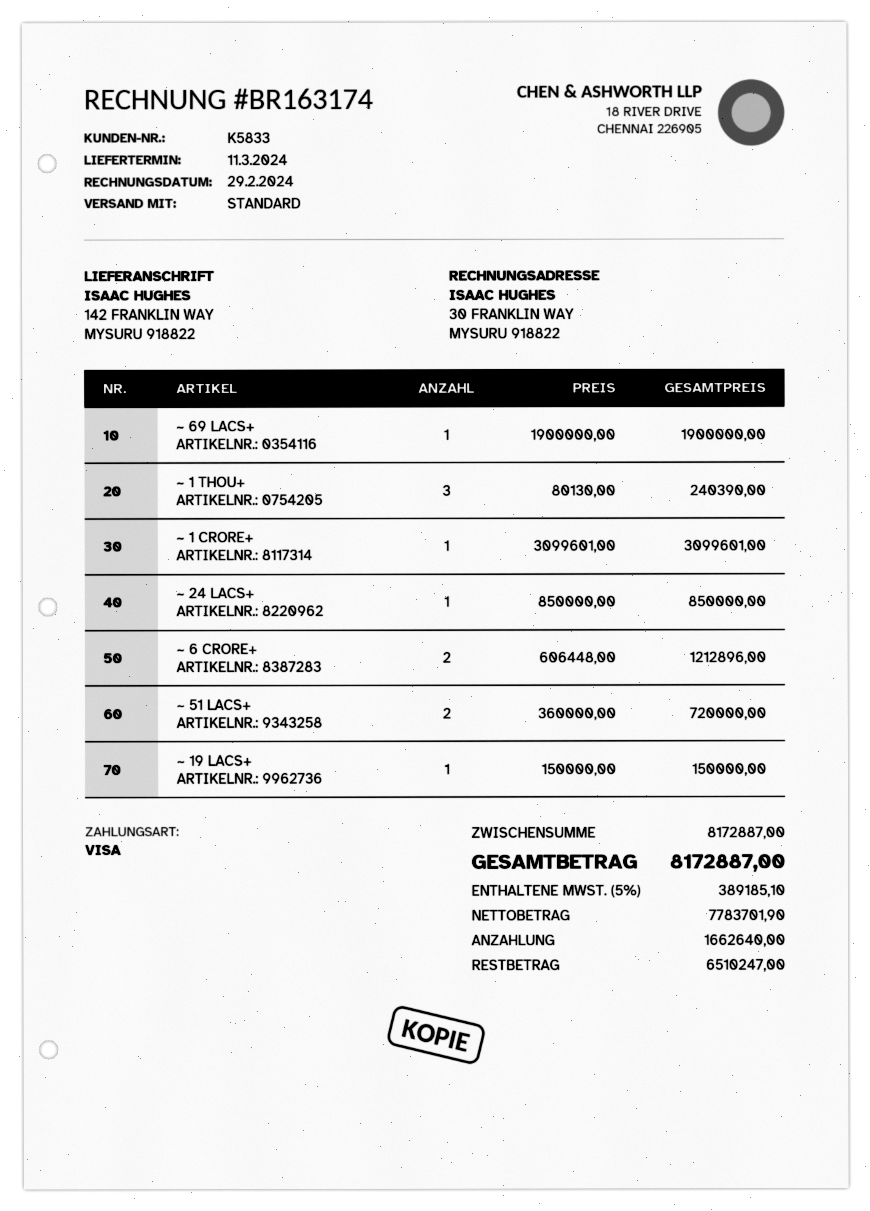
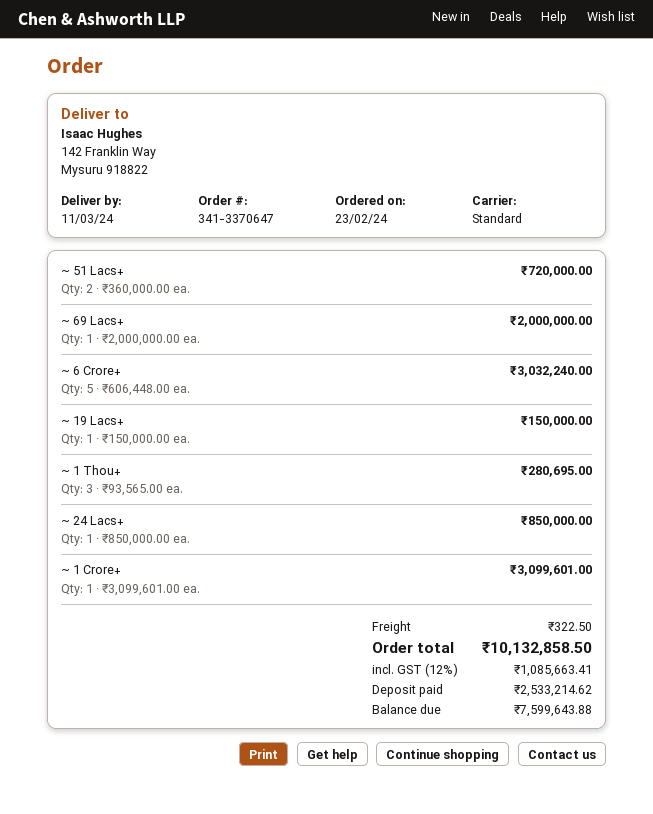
~ 69 LACS+: 1 x 1900000.00 = 1900000.00 -> 1 x 2000000.00 = 2000000.00
~ 1 THOU+: 3 x 80130.00 = 240390.00 -> 3 x 93565.00 = 280695.00
~ 6 CRORE+: 2 x 606448.00 = 1212896.00 -> 5 x 606448.00 = 3032240.00
shipping: none -> 322.50
tax: 5% = 389185.10 -> 12% = 1085663.41
total: 8172887.00 -> 10132858.50
deposit: 1662640.00 -> 2533214.62
balance: 6510247.00 -> 7599643.88

